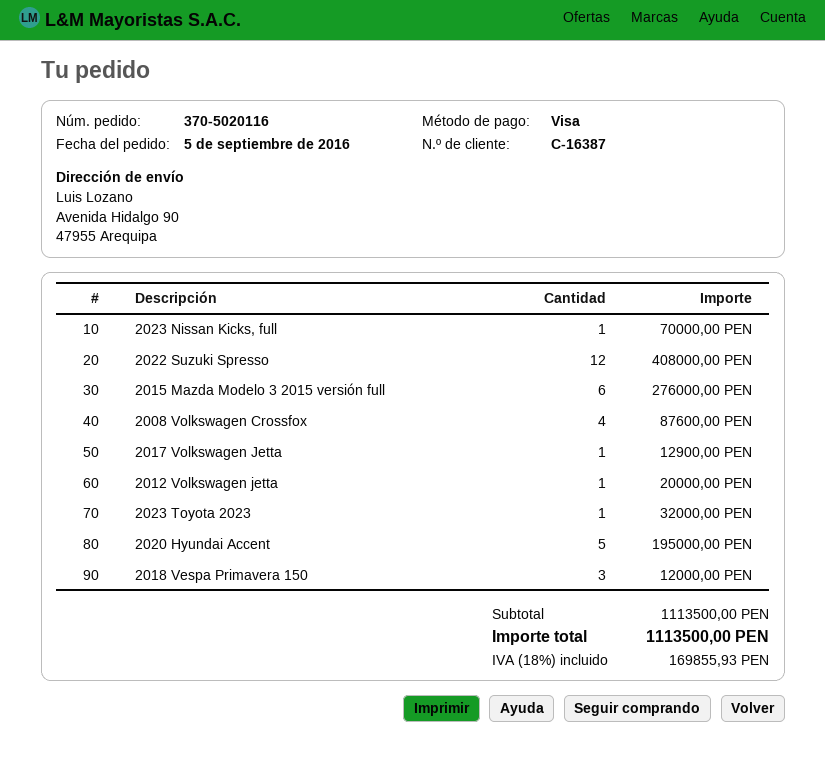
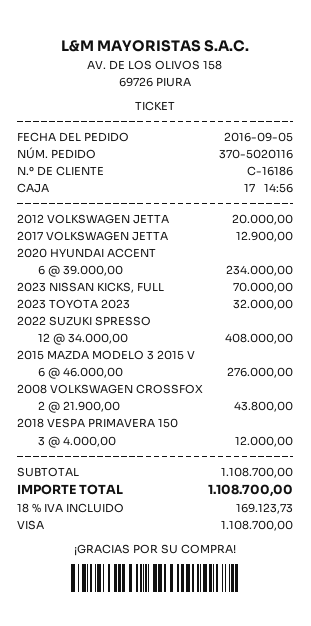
customer number: C-16387 -> C-16186
2008 Volkswagen Crossfox: 4 for 87600.00 -> 2 for 43800.00
2020 Hyundai Accent: 5 for 195000.00 -> 6 for 234000.00
subtotal: 1113500.00 -> 1108700.00
tax: 18% = 169855.93 -> 18% = 169123.73
total: 1113500.00 -> 1108700.00

